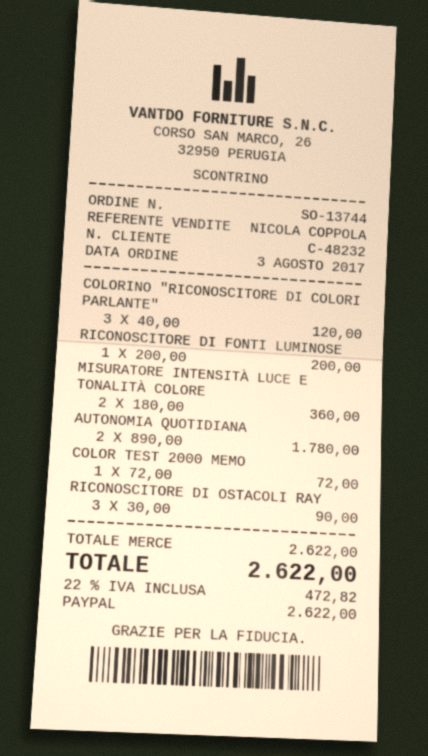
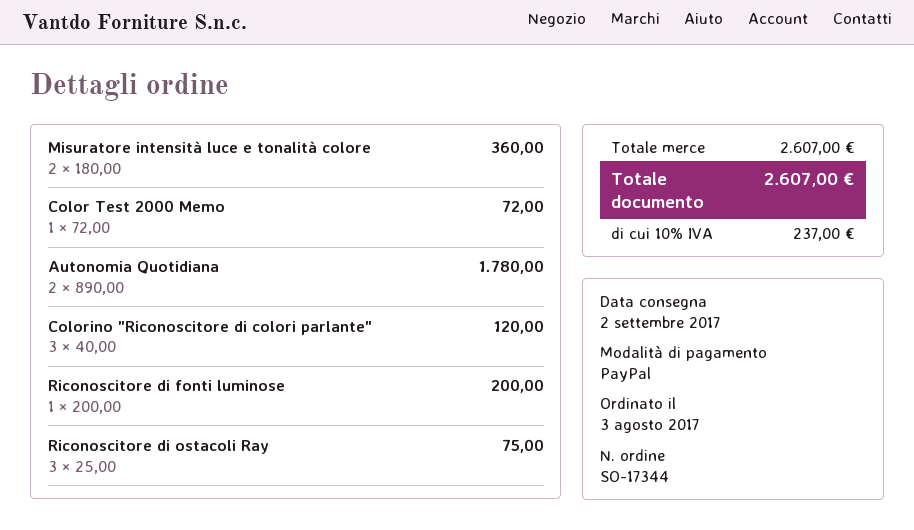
order number: SO-13744 -> SO-17344
RICONOSCITORE DI OSTACOLI RAY: 3 x 30.00 = 90.00 -> 3 x 25.00 = 75.00
subtotal: 2622.00 -> 2607.00
tax: 22% = 472.82 -> 10% = 237.00
total: 2622.00 -> 2607.00

